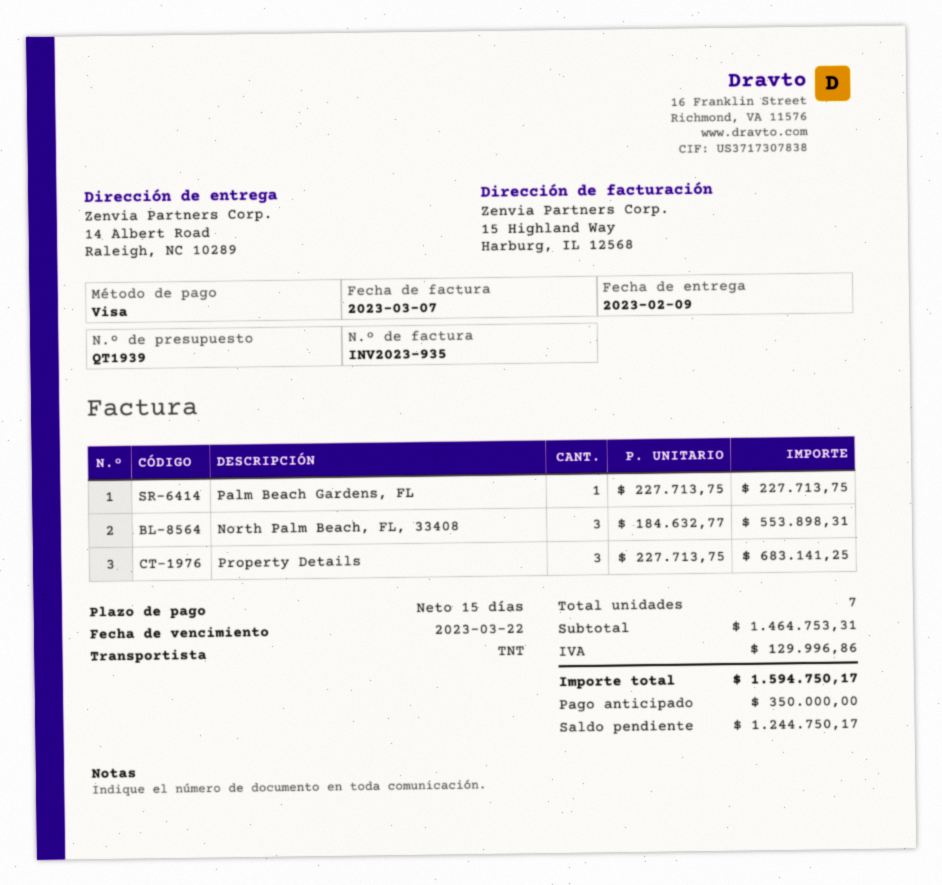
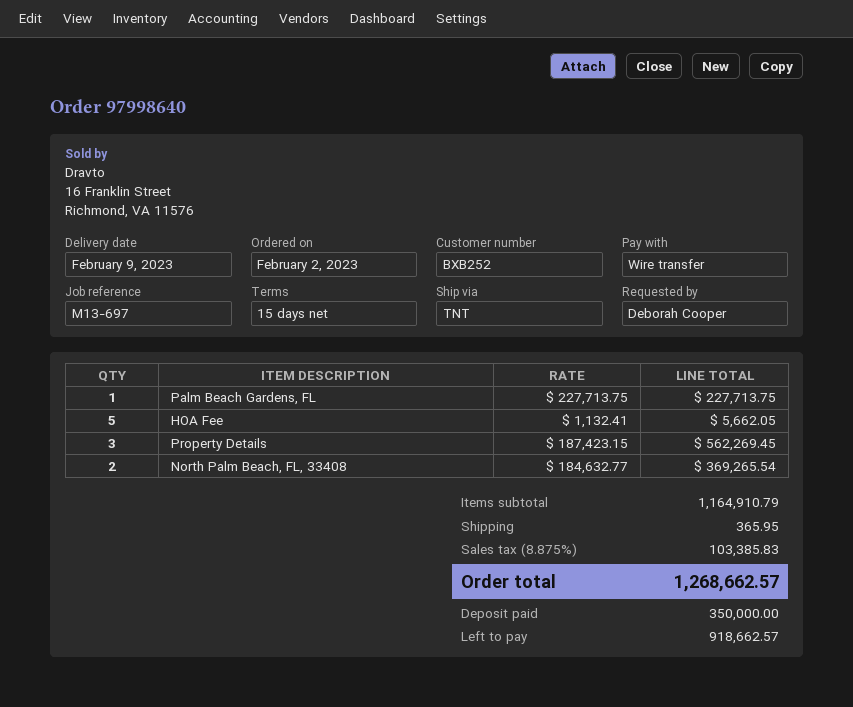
payment method: Visa -> bank transfer
North Palm Beach, FL, 33408: 3 x 184632.77 = 553898.31 -> 2 x 184632.77 = 369265.54
Property Details: 3 x 227713.75 = 683141.25 -> 3 x 187423.15 = 562269.45
HOA Fee: none -> 5 x 1132.41 = 5662.05
subtotal: 1464753.31 -> 1164910.79
shipping: none -> 365.95
tax: 129996.86 -> 103385.83
total: 1594750.17 -> 1268662.57
balance: 1244750.17 -> 918662.57

